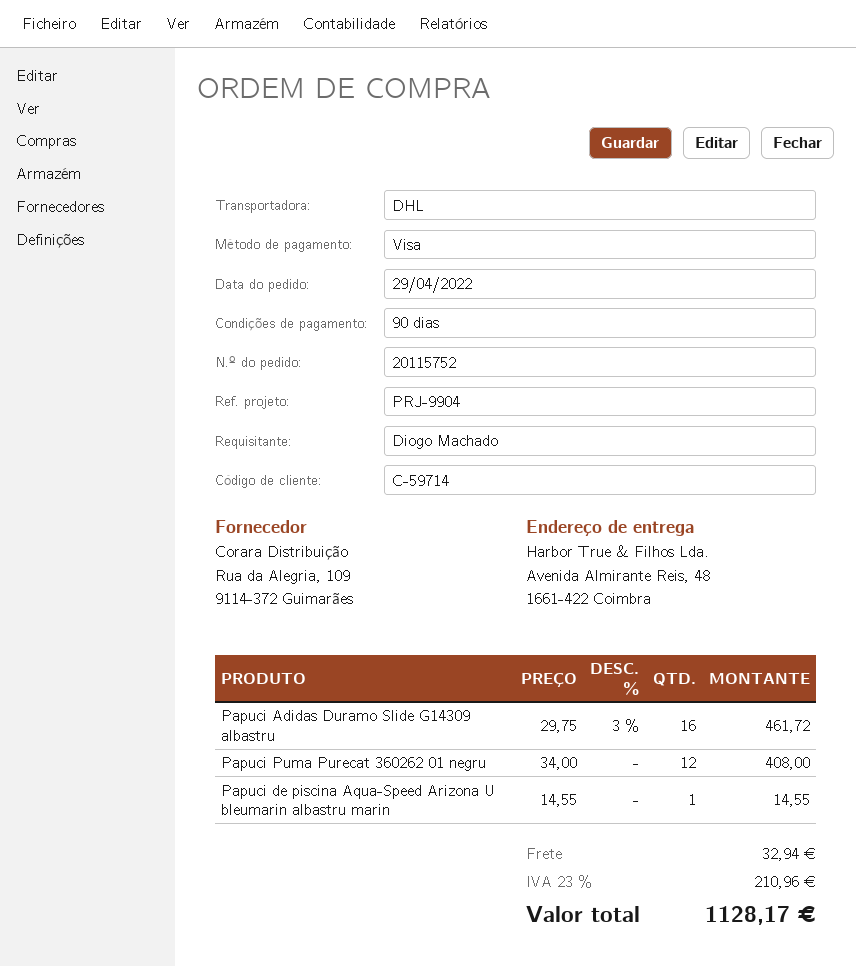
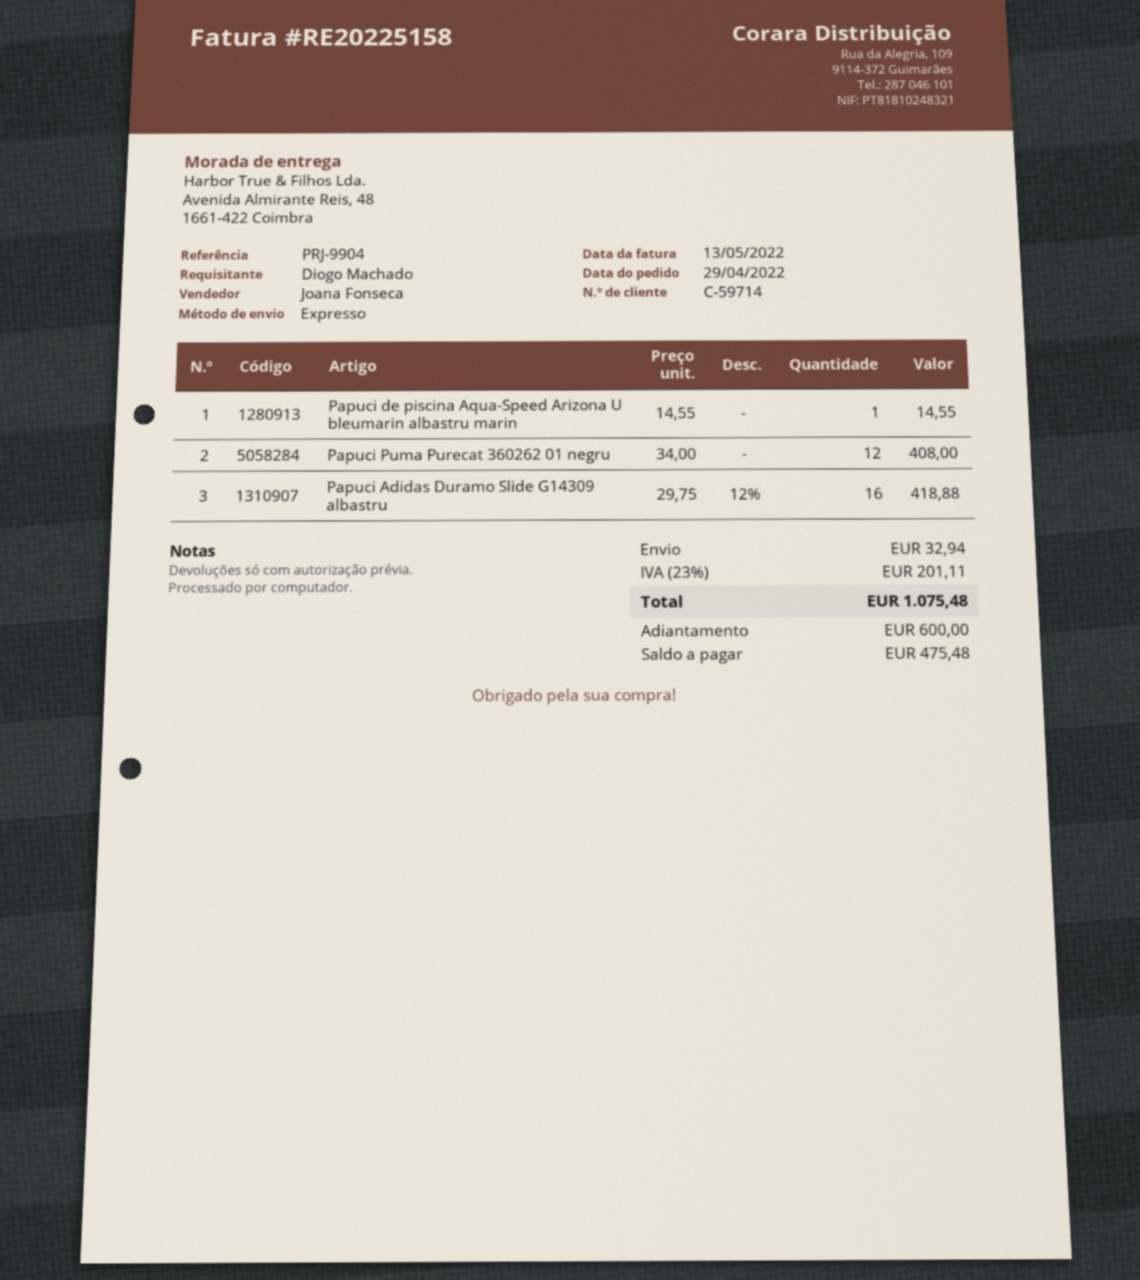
shipping method: DHL -> express
Papuci Adidas Duramo Slide G14309 albastru: 16 x 29.75 - 3% = 461.72 -> 16 x 29.75 - 12% = 418.88
tax: 23% = 210.96 -> 23% = 201.11
total: 1128.17 -> 1075.48

